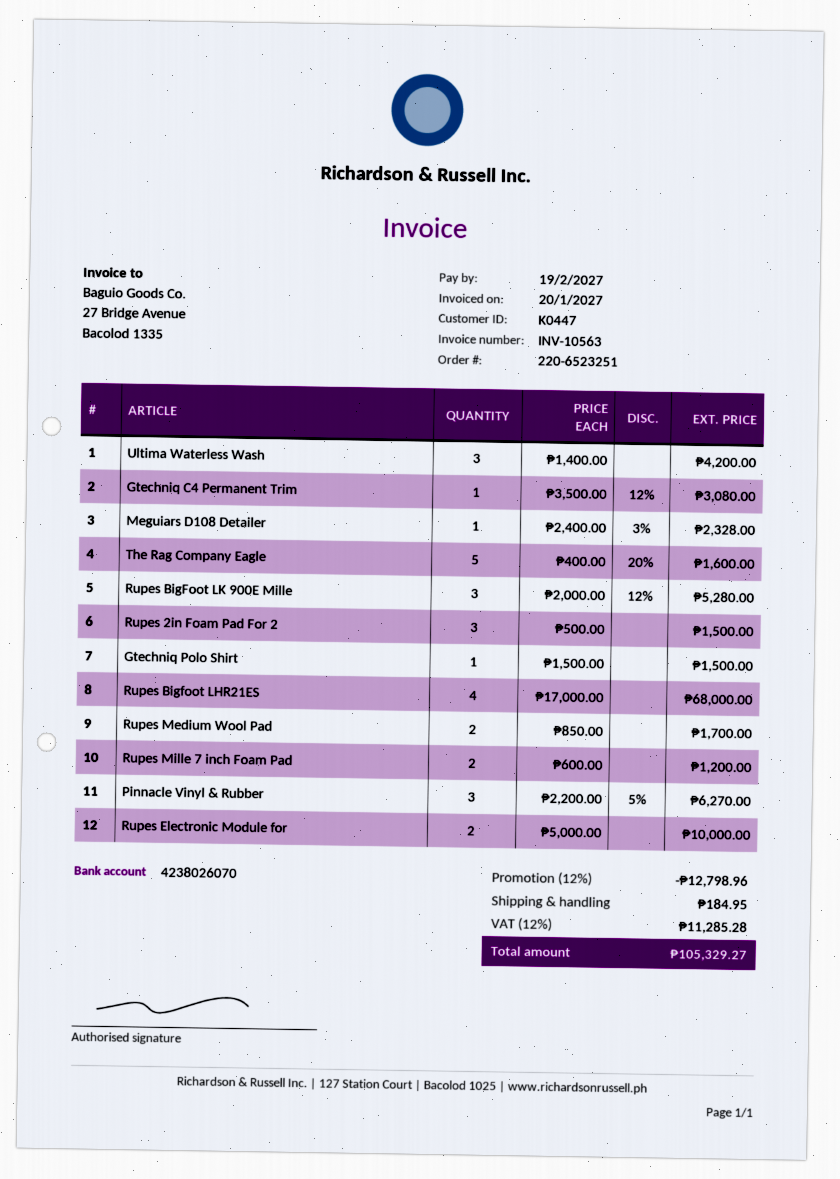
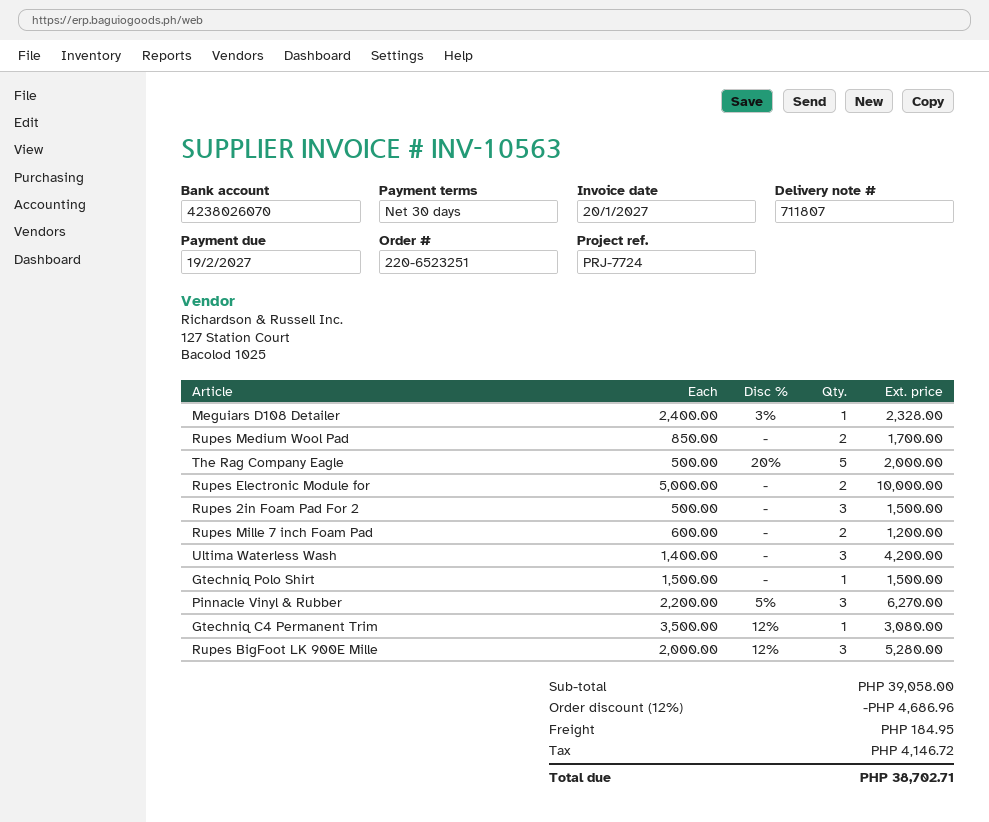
The Rag Company Eagle: 5 x 400.00 - 20% = 1600.00 -> 5 x 500.00 - 20% = 2000.00
Rupes Bigfoot LHR21ES: 4 x 17000.00 = 68000.00 -> none
discount: 12% = 12798.96 -> 12% = 4686.96
tax: 11285.28 -> 4146.72
total: 105329.27 -> 38702.71

